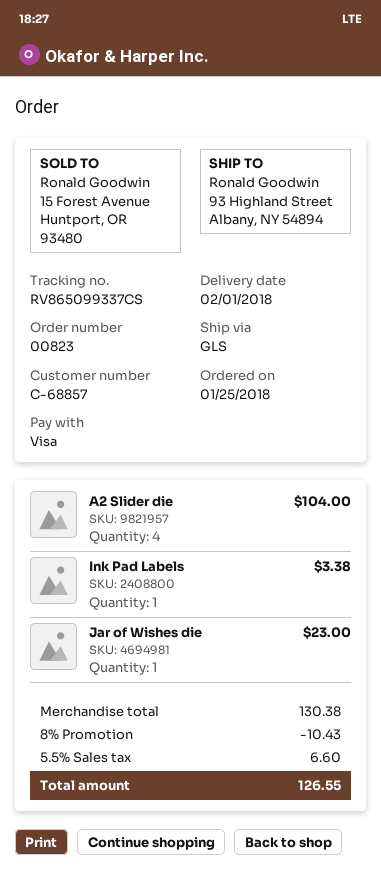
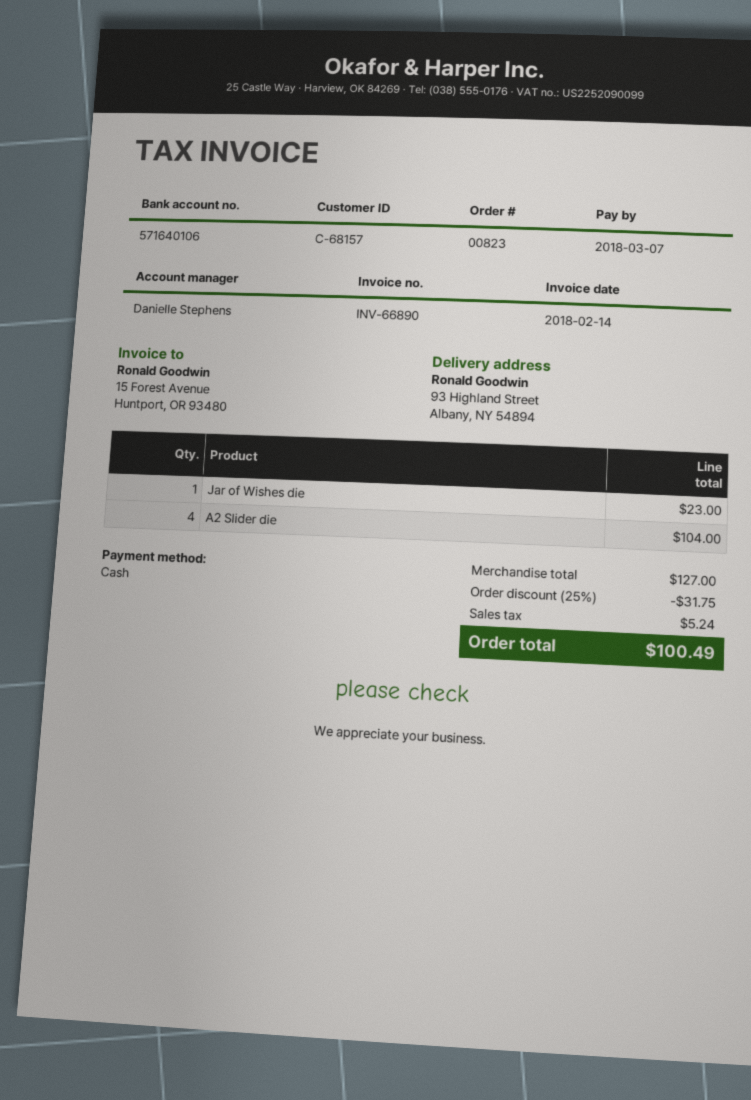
customer number: C-68857 -> C-68157
payment method: Visa -> cash
Ink Pad Labels: 1 for 3.38 -> none
subtotal: 130.38 -> 127.00
discount: 8% = 10.43 -> 25% = 31.75
tax: 6.60 -> 5.24
total: 126.55 -> 100.49

